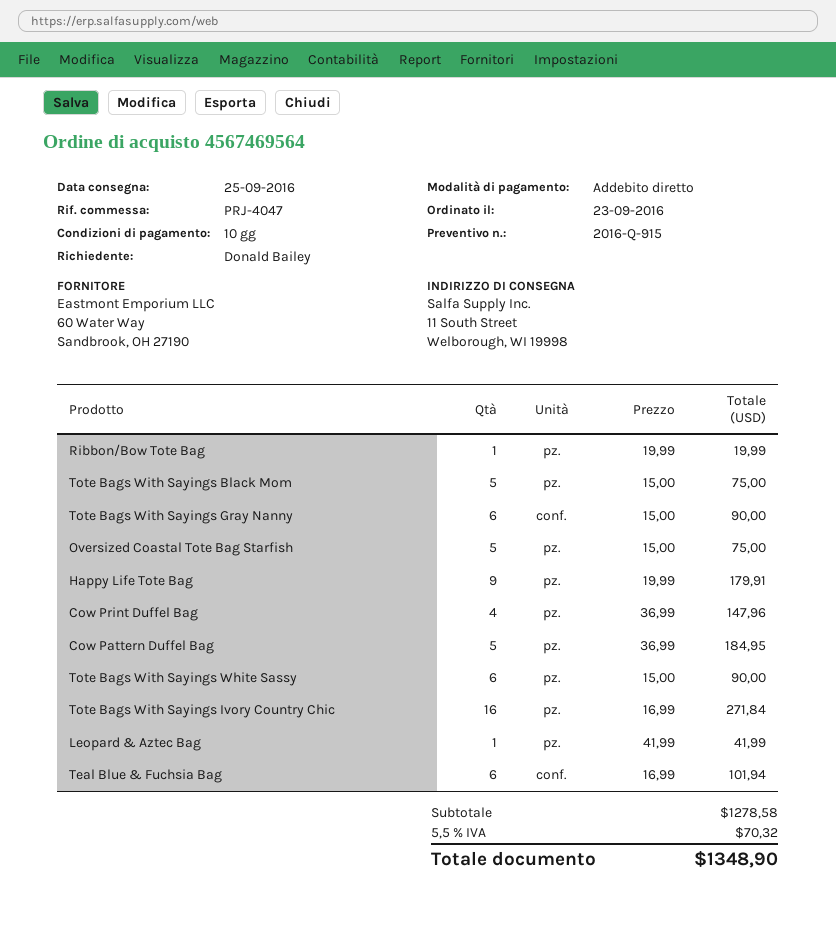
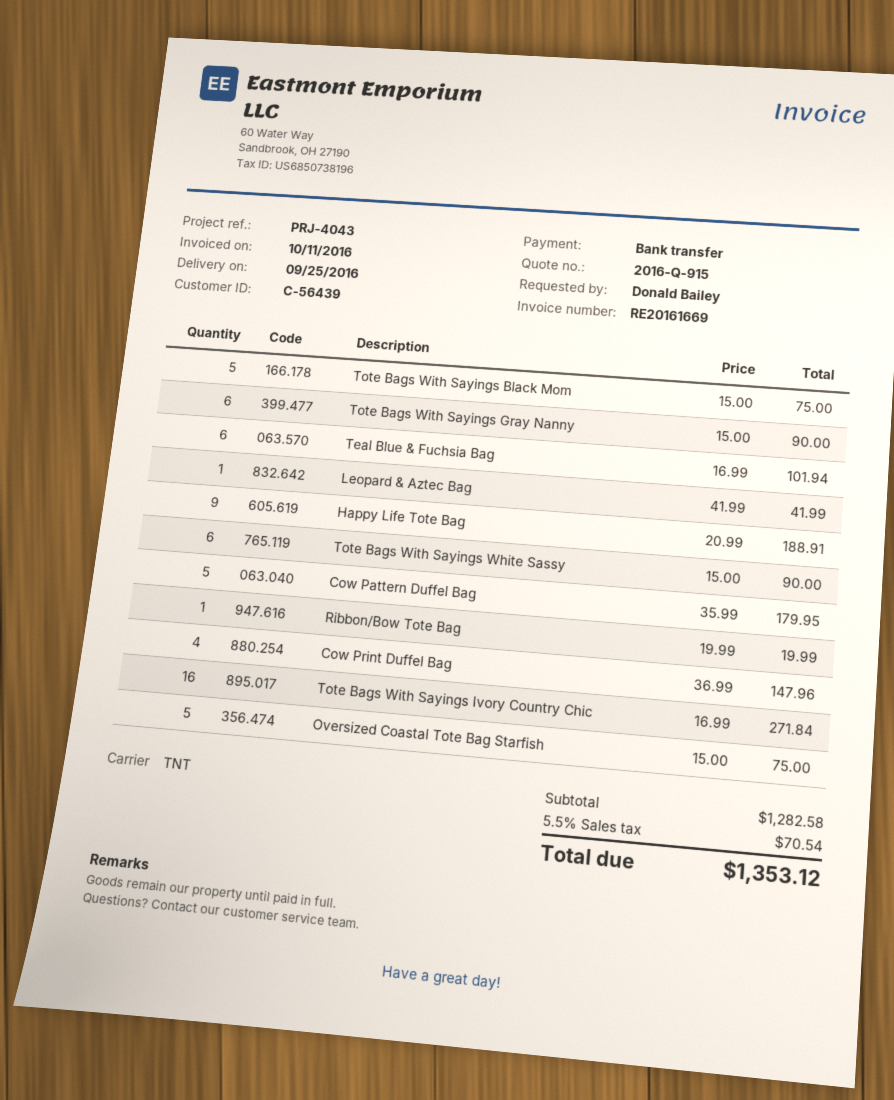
reference: PRJ-4047 -> PRJ-4043
payment method: direct debit -> bank transfer
Happy Life Tote Bag: 9 x 19.99 = 179.91 -> 9 x 20.99 = 188.91
Cow Pattern Duffel Bag: 5 x 36.99 = 184.95 -> 5 x 35.99 = 179.95
subtotal: 1278.58 -> 1282.58
tax: 5.5% = 70.32 -> 5.5% = 70.54
total: 1348.90 -> 1353.12

